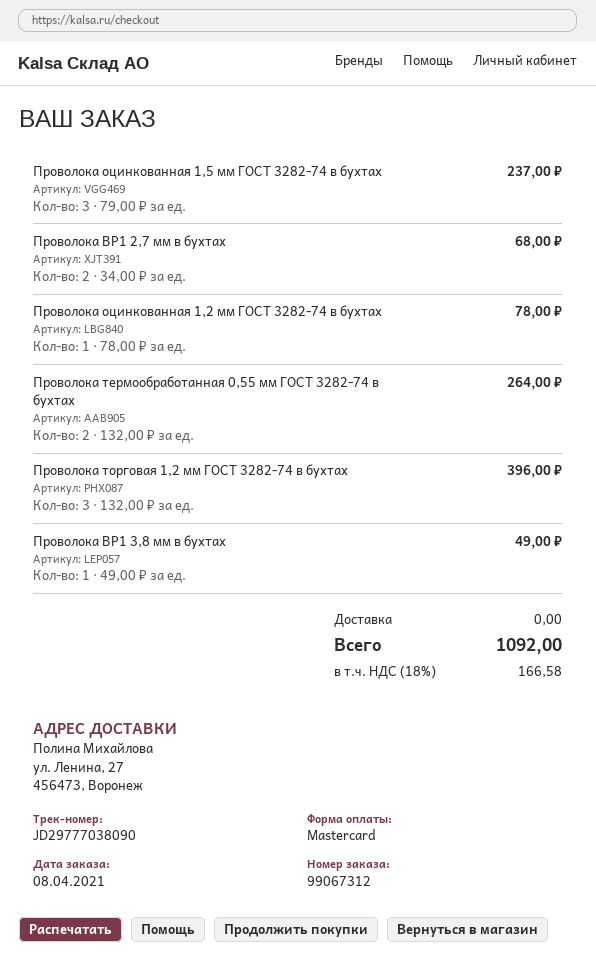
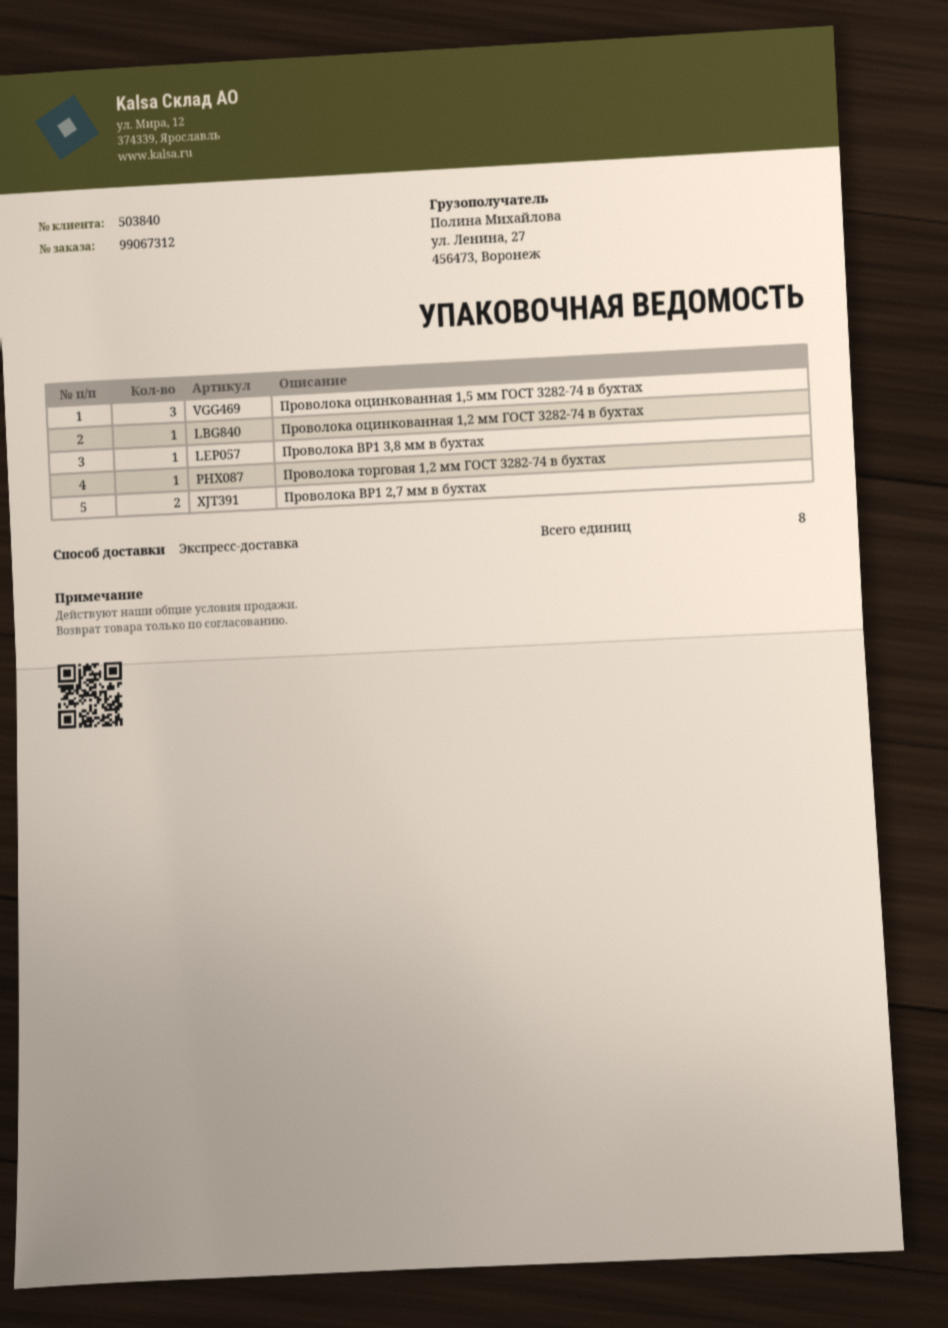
Проволока термообработанная 0,55 мм ГОСТ 3282-74 в бухтах: 2 -> none
Проволока торговая 1,2 мм ГОСТ 3282-74 в бухтах: 3 -> 1

